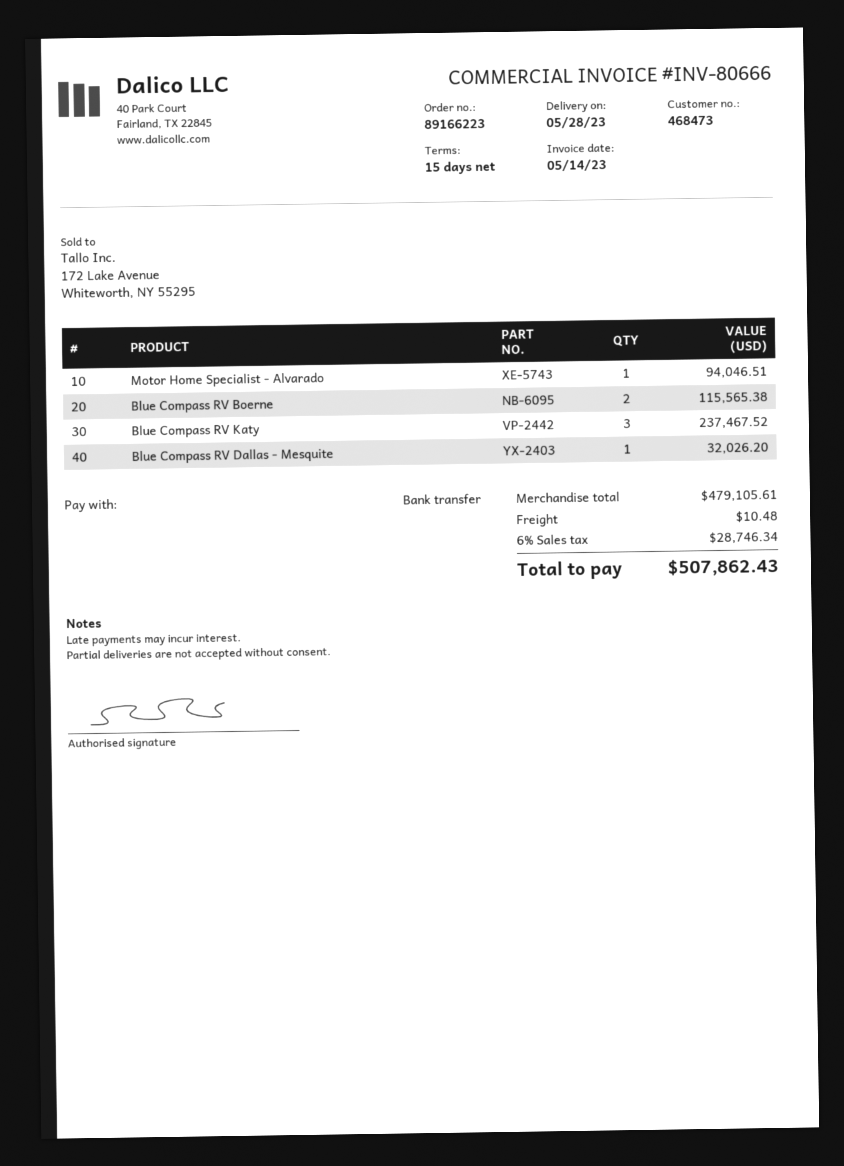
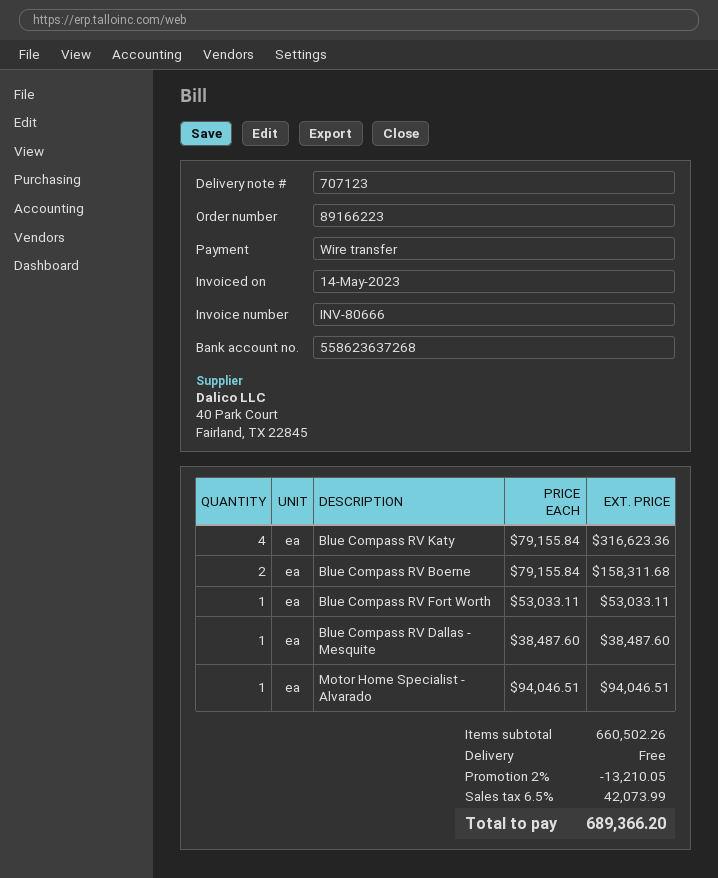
Blue Compass RV Boerne: 2 for 115565.38 -> 2 for 158311.68
Blue Compass RV Katy: 3 for 237467.52 -> 4 for 316623.36
Blue Compass RV Dallas - Mesquite: 1 for 32026.20 -> 1 for 38487.60
Blue Compass RV Fort Worth: none -> 1 for 53033.11
subtotal: 479105.61 -> 660502.26
discount: none -> 2% = 13210.05
shipping: 10.48 -> 0.00
tax: 6% = 28746.34 -> 6.5% = 42073.99
total: 507862.43 -> 689366.20

